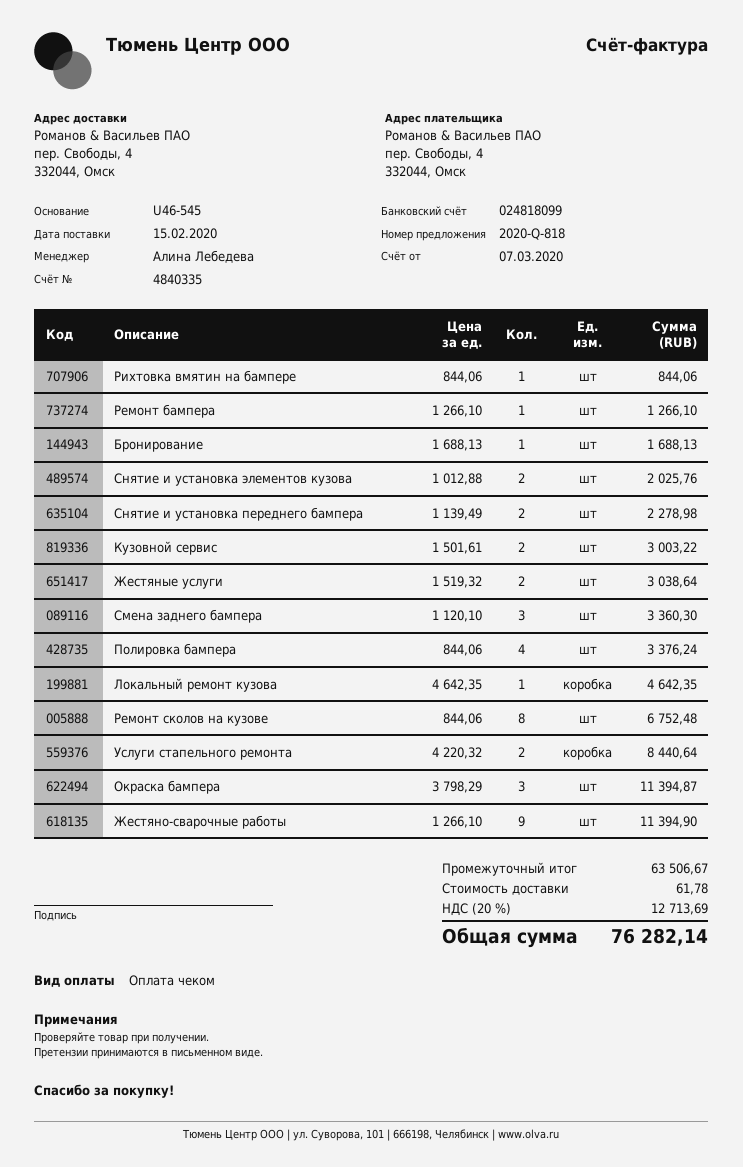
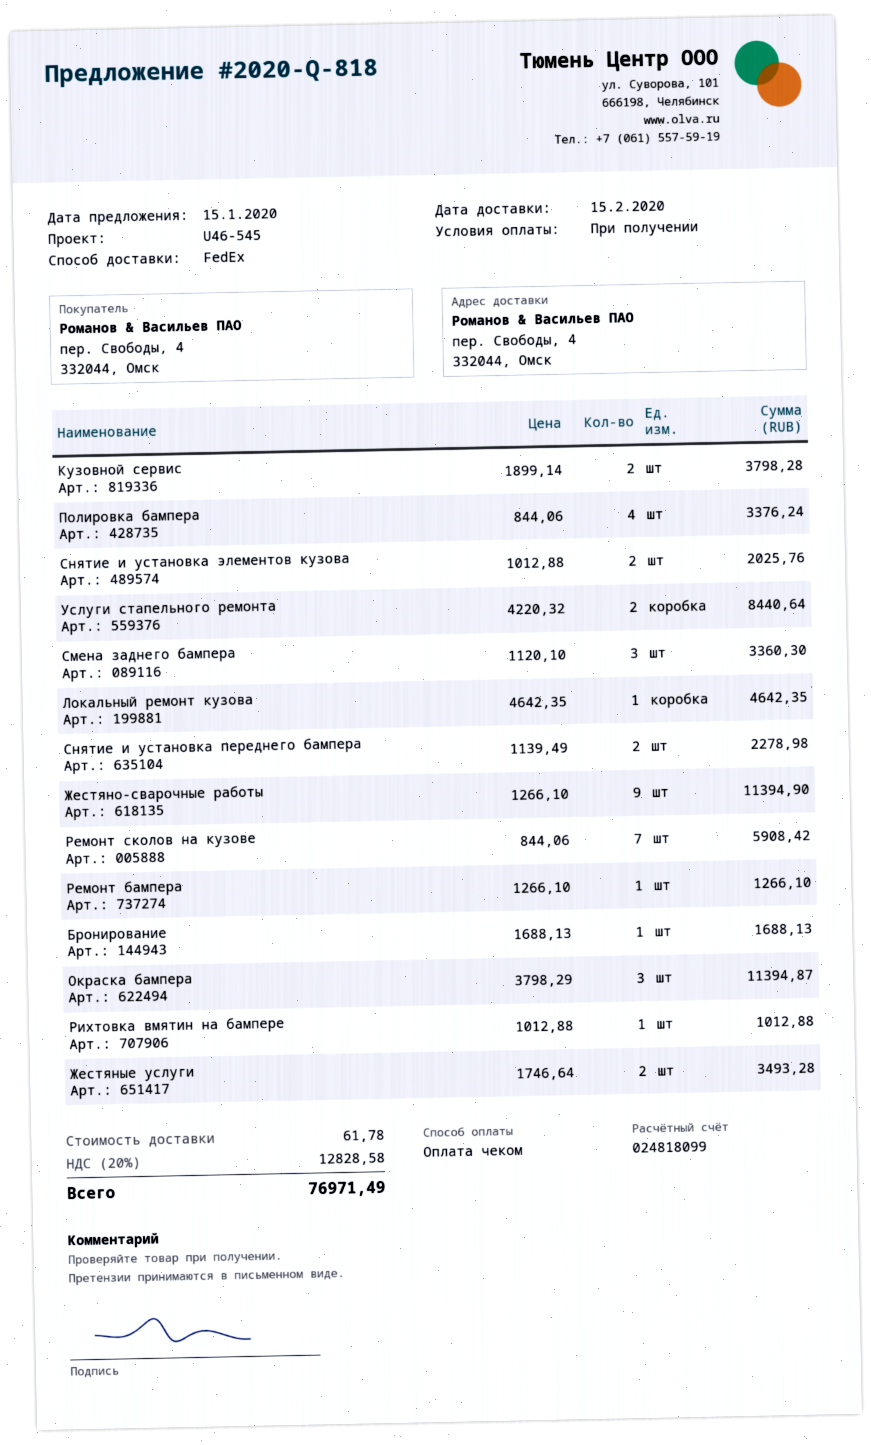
Рихтовка вмятин на бампере: 1 x 844.06 = 844.06 -> 1 x 1012.88 = 1012.88
Кузовной сервис: 2 x 1501.61 = 3003.22 -> 2 x 1899.14 = 3798.28
Жестяные услуги: 2 x 1519.32 = 3038.64 -> 2 x 1746.64 = 3493.28
Ремонт сколов на кузове: 8 x 844.06 = 6752.48 -> 7 x 844.06 = 5908.42
tax: 20% = 12713.69 -> 20% = 12828.58
total: 76282.14 -> 76971.49

